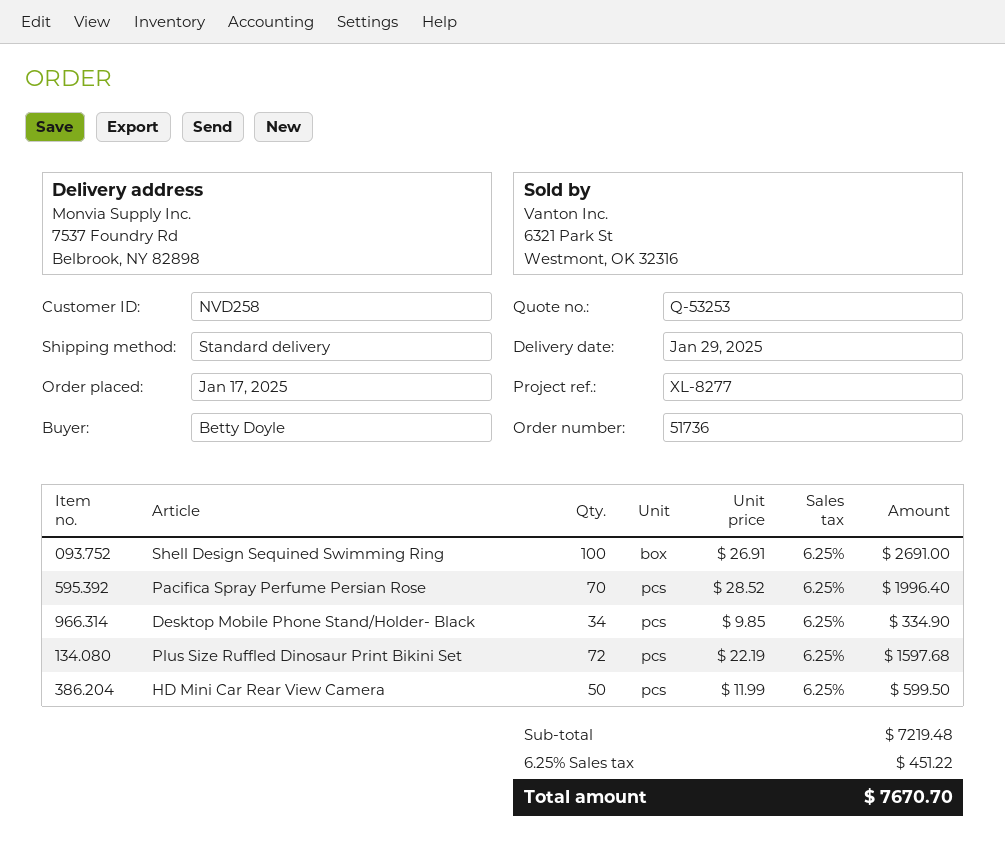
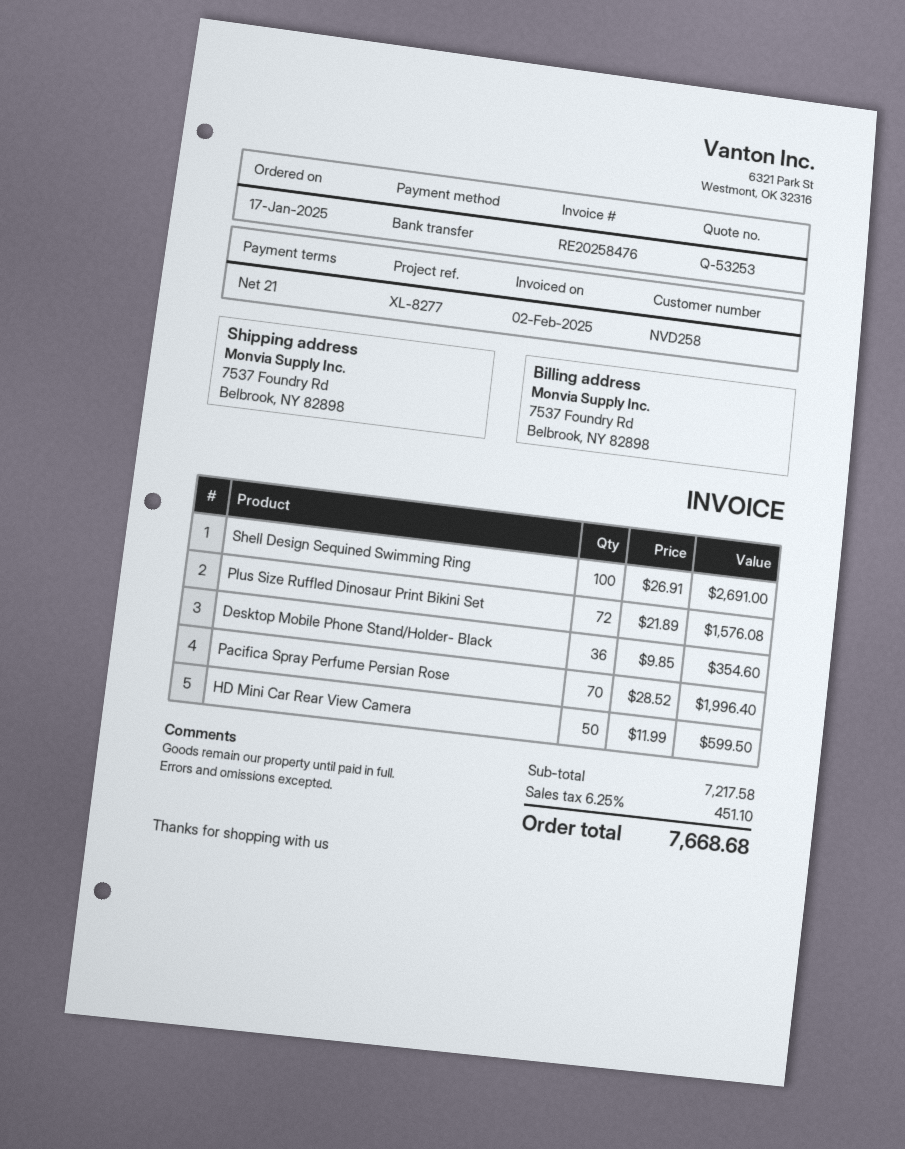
Desktop Mobile Phone Stand/Holder- Black: 34 x 9.85 = 334.90 -> 36 x 9.85 = 354.60
Plus Size Ruffled Dinosaur Print Bikini Set: 72 x 22.19 = 1597.68 -> 72 x 21.89 = 1576.08
subtotal: 7219.48 -> 7217.58
tax: 6.25% = 451.22 -> 6.25% = 451.10
total: 7670.70 -> 7668.68

